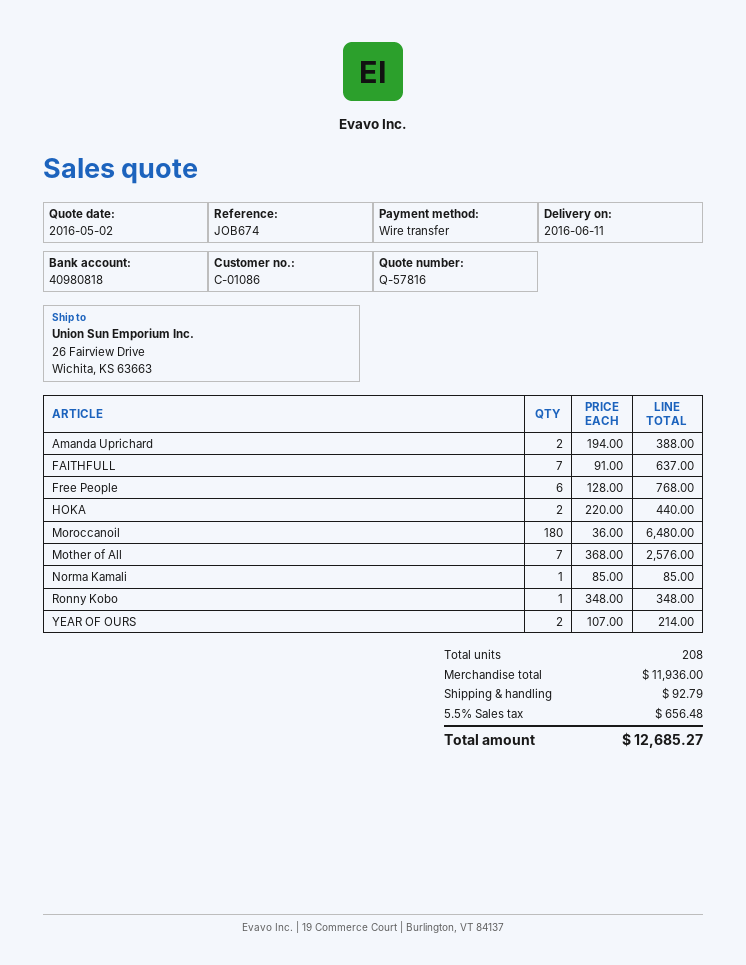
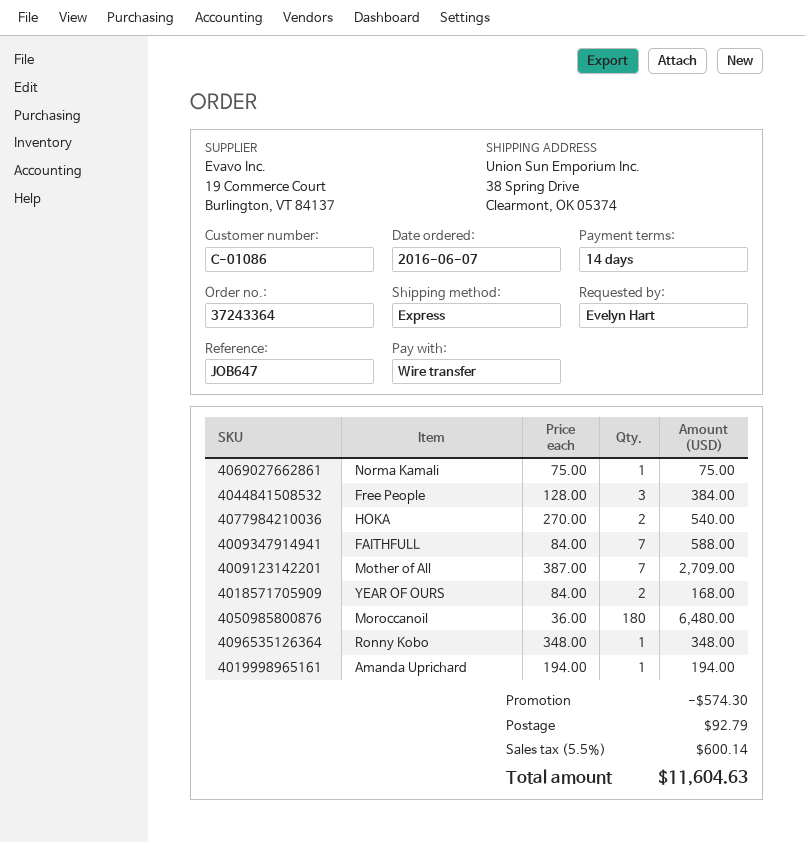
reference: JOB674 -> JOB647
ship to: 26 Fairview Drive, Wichita, KS 63663 -> 38 Spring Drive, Clearmont, OK 05374
Amanda Uprichard: 2 x 194.00 = 388.00 -> 1 x 194.00 = 194.00
FAITHFULL: 7 x 91.00 = 637.00 -> 7 x 84.00 = 588.00
Free People: 6 x 128.00 = 768.00 -> 3 x 128.00 = 384.00
HOKA: 2 x 220.00 = 440.00 -> 2 x 270.00 = 540.00
Mother of All: 7 x 368.00 = 2576.00 -> 7 x 387.00 = 2709.00
Norma Kamali: 1 x 85.00 = 85.00 -> 1 x 75.00 = 75.00
YEAR OF OURS: 2 x 107.00 = 214.00 -> 2 x 84.00 = 168.00
discount: none -> 574.30
tax: 5.5% = 656.48 -> 5.5% = 600.14
total: 12685.27 -> 11604.63

